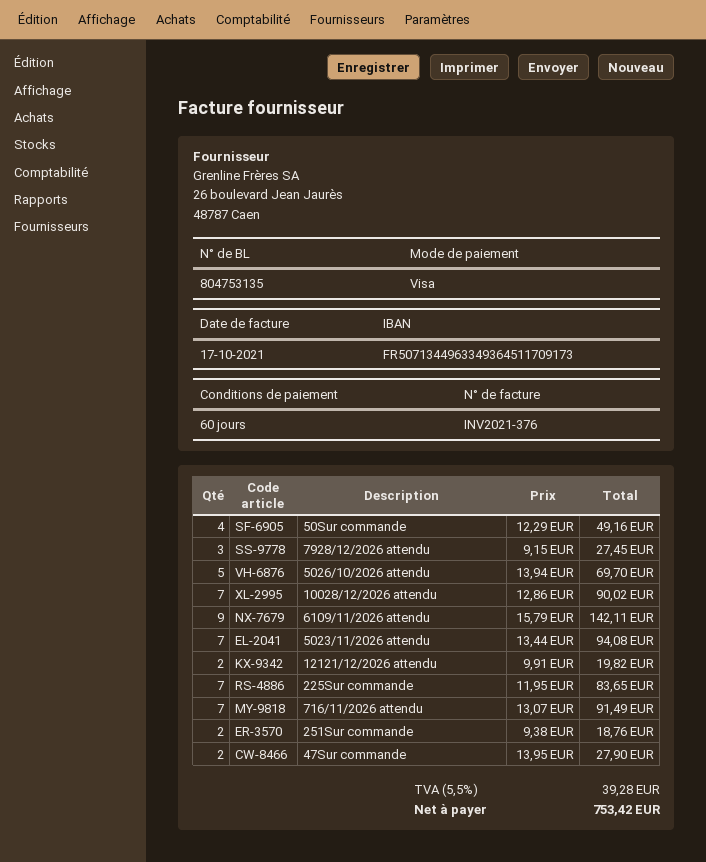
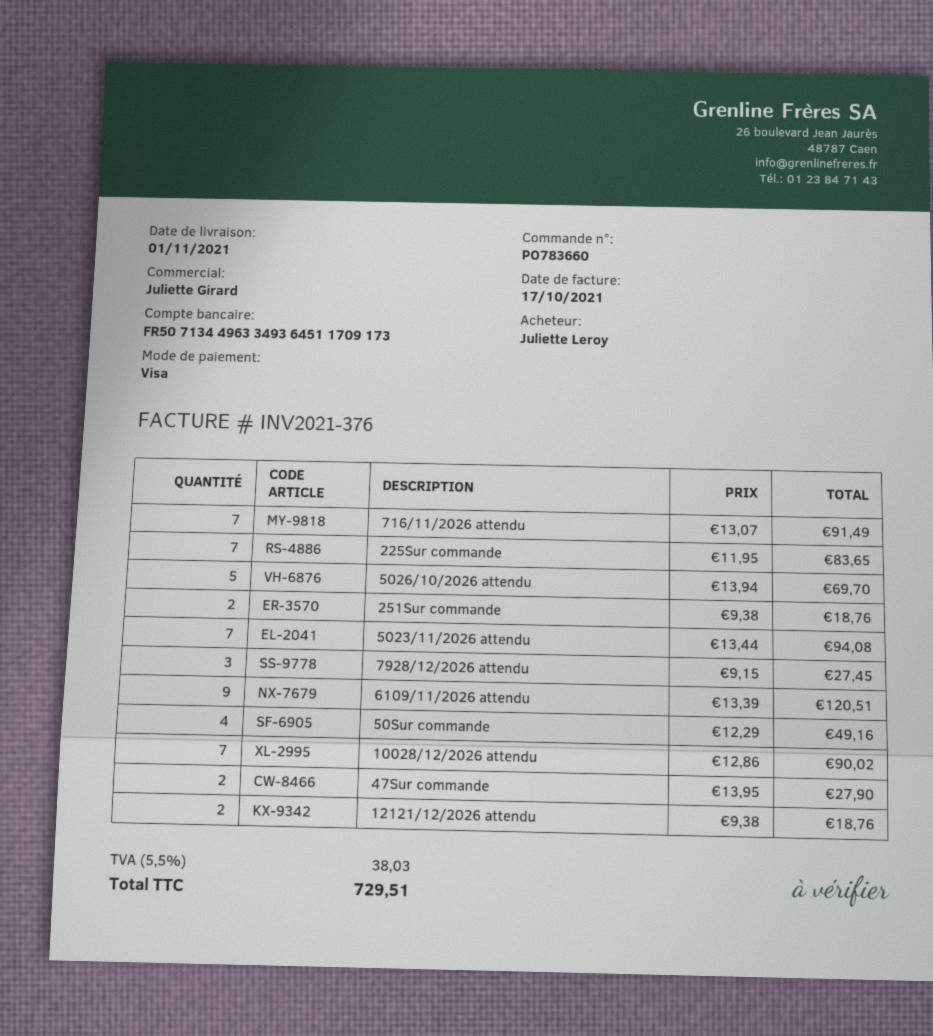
6109/11/2026 attendu: 9 x 15.79 = 142.11 -> 9 x 13.39 = 120.51
12121/12/2026 attendu: 2 x 9.91 = 19.82 -> 2 x 9.38 = 18.76
tax: 5.5% = 39.28 -> 5.5% = 38.03
total: 753.42 -> 729.51

